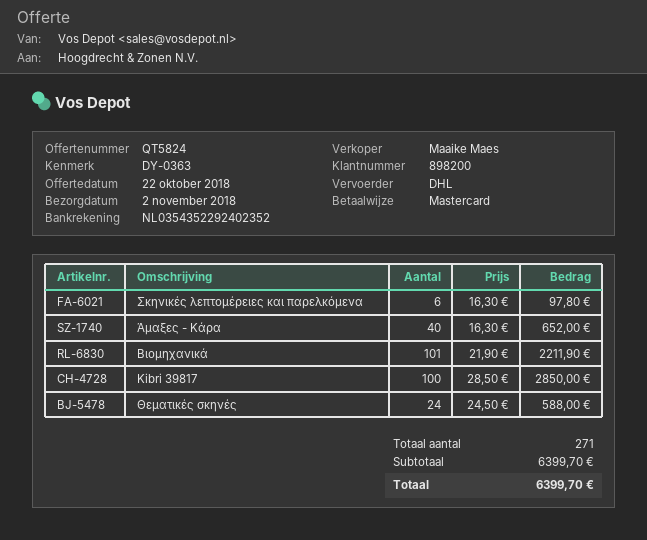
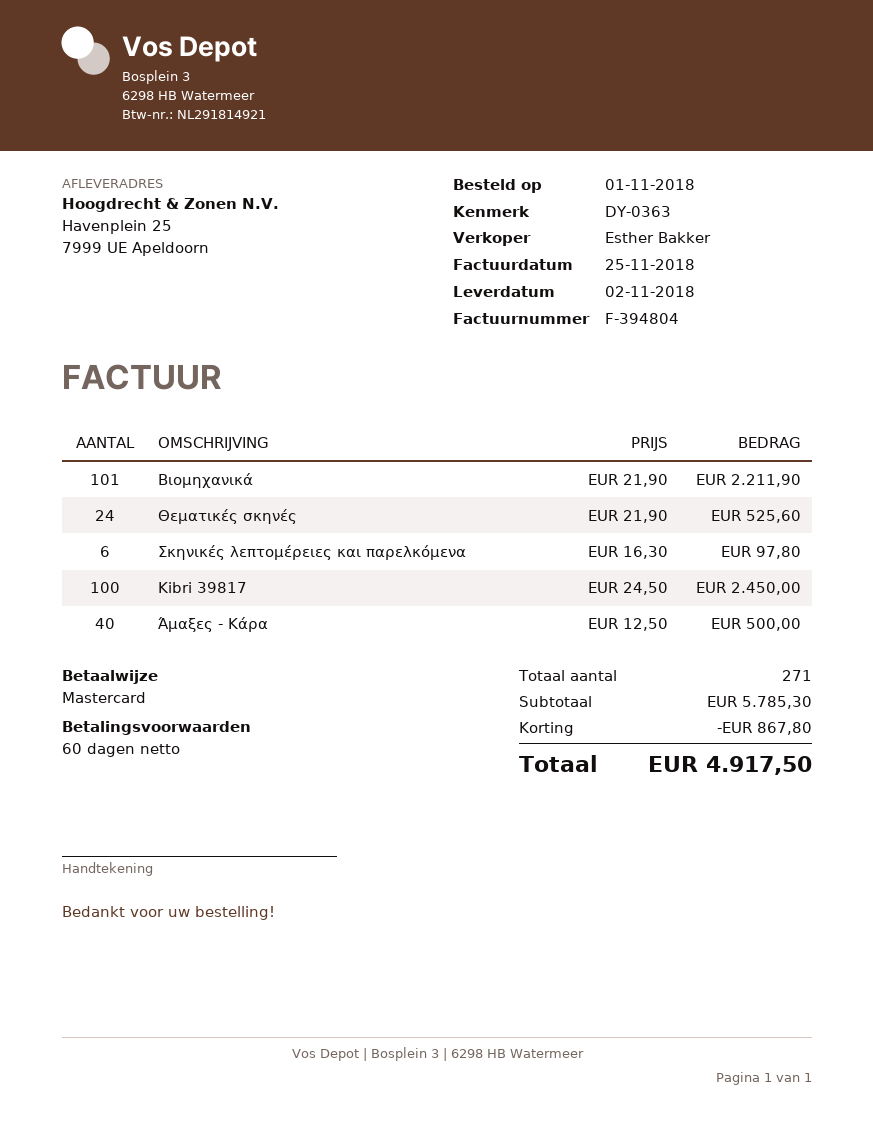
sales rep: Maaike Maes -> Esther Bakker
Άμαξες - Κάρα: 40 x 16.30 = 652.00 -> 40 x 12.50 = 500.00
Kibri 39817: 100 x 28.50 = 2850.00 -> 100 x 24.50 = 2450.00
Θεματικές σκηνές: 24 x 24.50 = 588.00 -> 24 x 21.90 = 525.60
subtotal: 6399.70 -> 5785.30
discount: none -> 867.80
total: 6399.70 -> 4917.50

